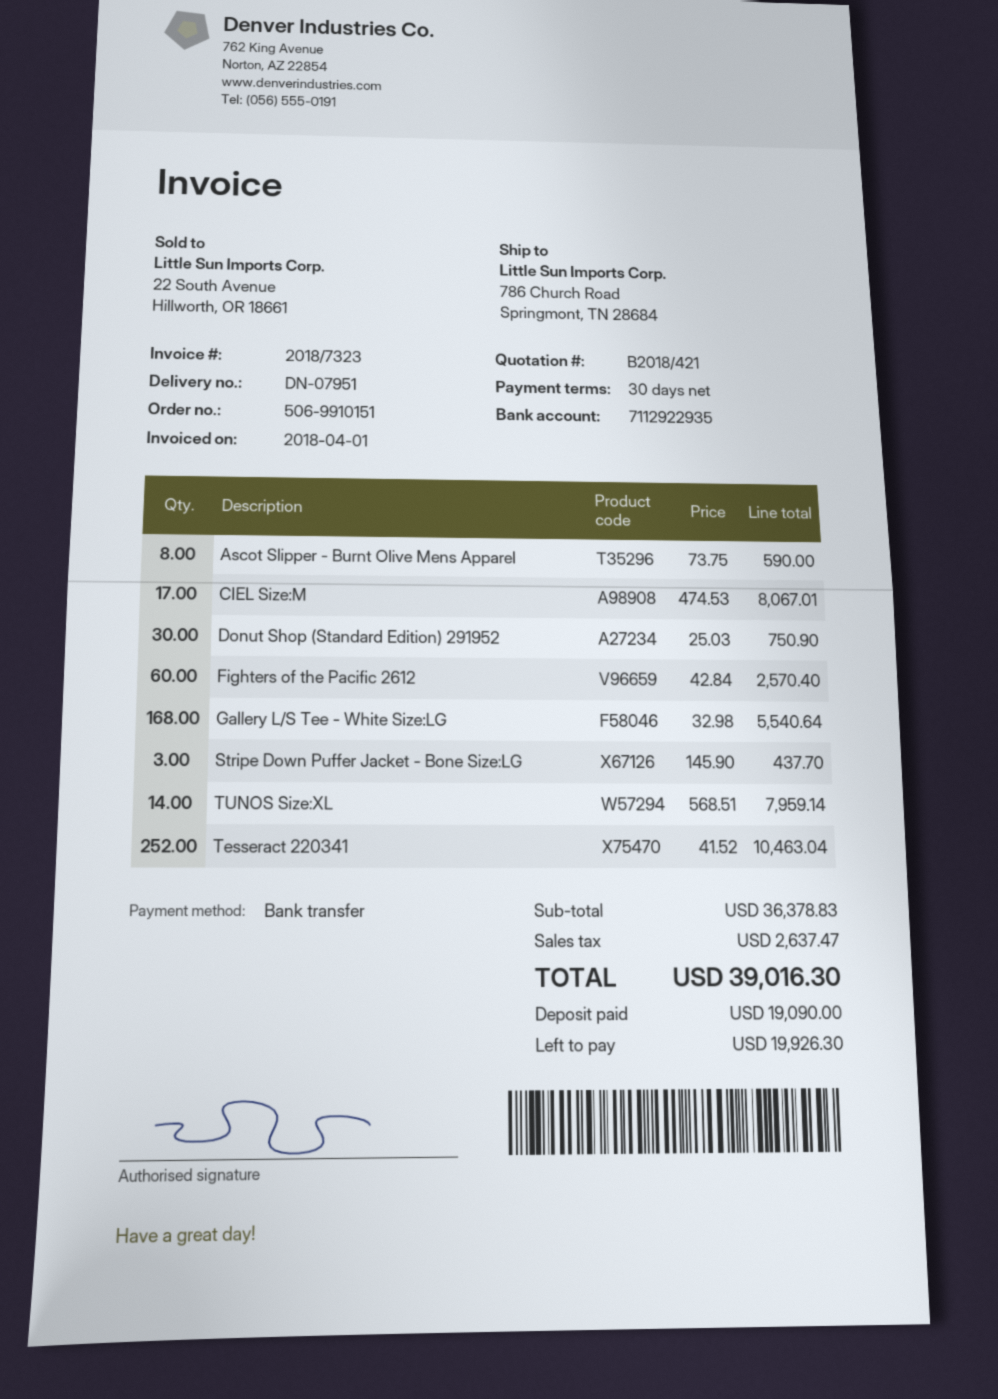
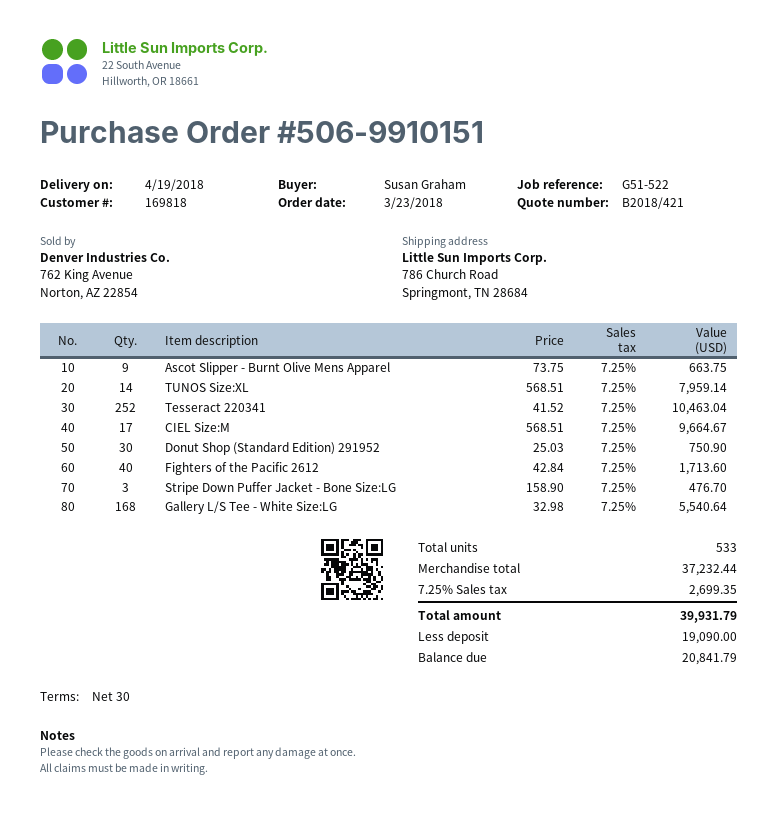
Ascot Slipper - Burnt Olive Mens Apparel: 8 x 73.75 = 590.00 -> 9 x 73.75 = 663.75
CIEL Size:M: 17 x 474.53 = 8067.01 -> 17 x 568.51 = 9664.67
Fighters of the Pacific 2612: 60 x 42.84 = 2570.40 -> 40 x 42.84 = 1713.60
Stripe Down Puffer Jacket - Bone Size:LG: 3 x 145.90 = 437.70 -> 3 x 158.90 = 476.70
subtotal: 36378.83 -> 37232.44
tax: 2637.47 -> 2699.35
total: 39016.30 -> 39931.79
balance: 19926.30 -> 20841.79

